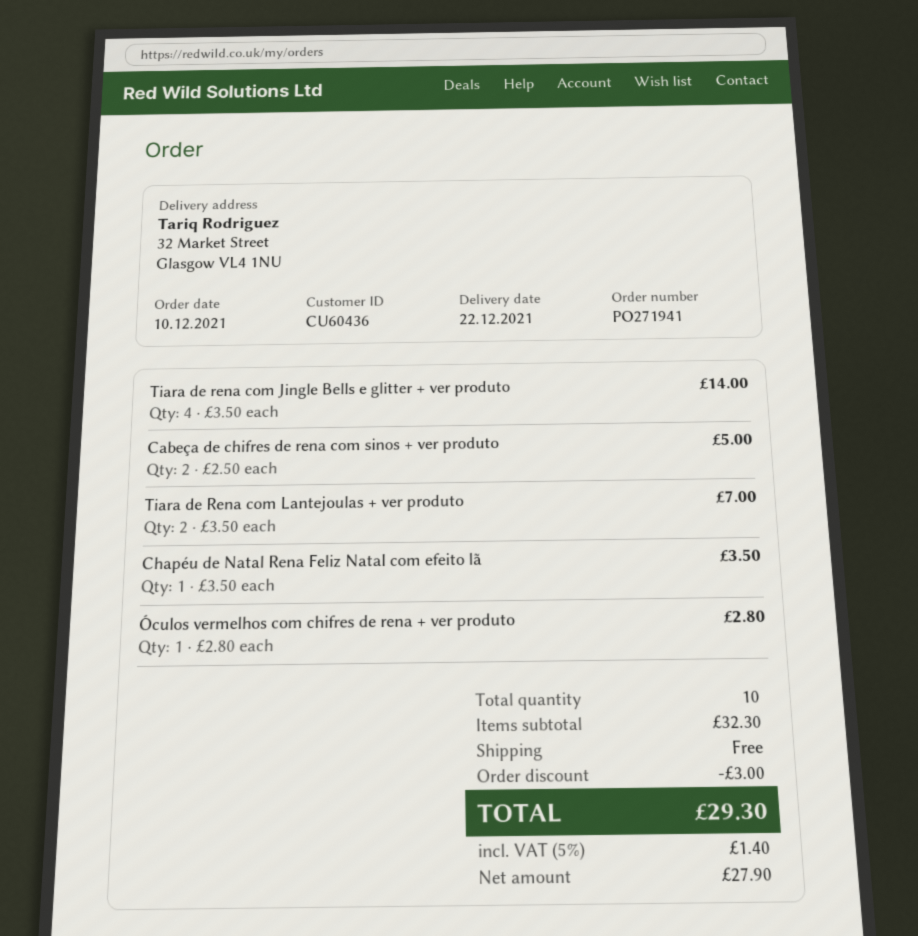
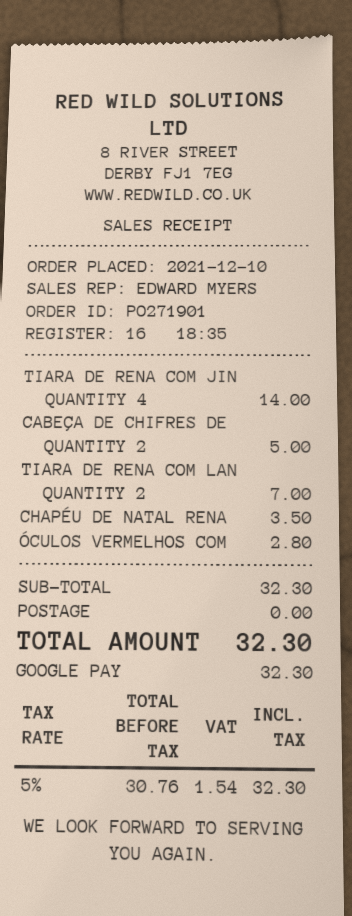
order number: PO271941 -> PO271901
discount: 3.00 -> none
net: 27.90 -> 30.76
tax: 5% = 1.40 -> 5% = 1.54
total: 29.30 -> 32.30

